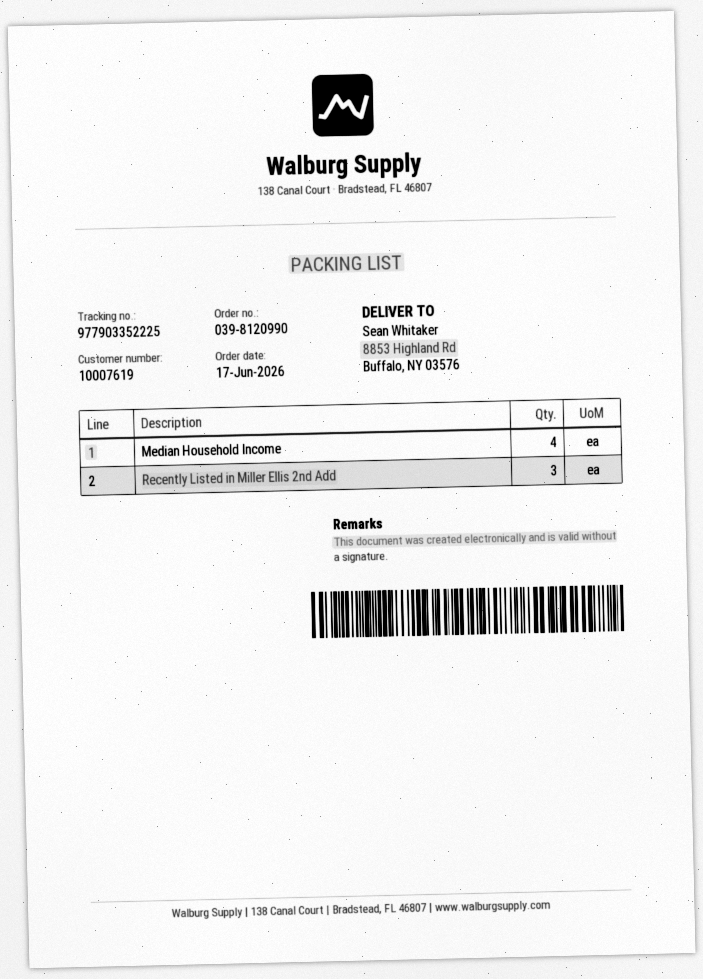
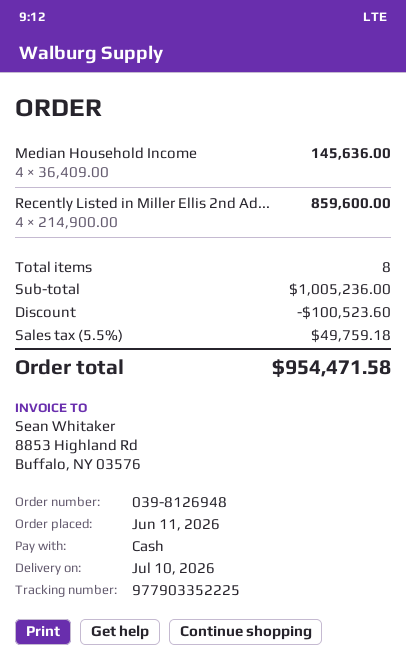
order number: 039-8120990 -> 039-8126948
order date: 2026-06-17 -> 2026-06-11
Recently Listed in Miller Ellis 2nd Add: 3 -> 4

